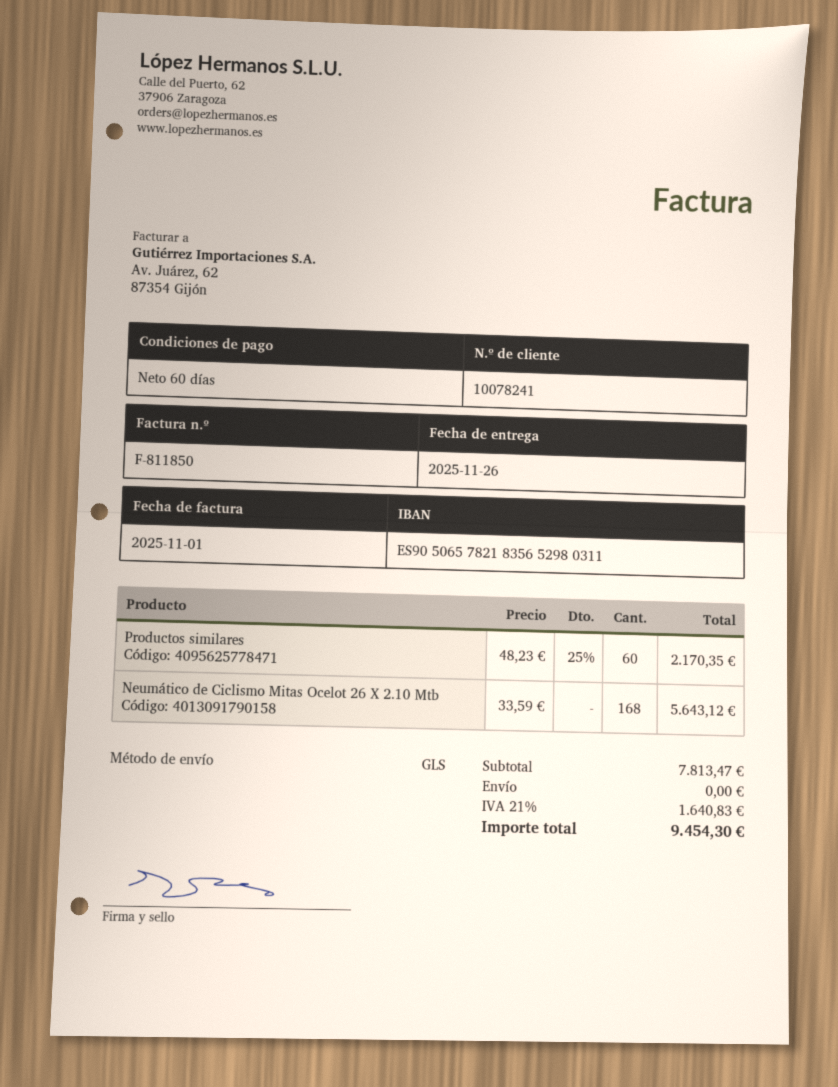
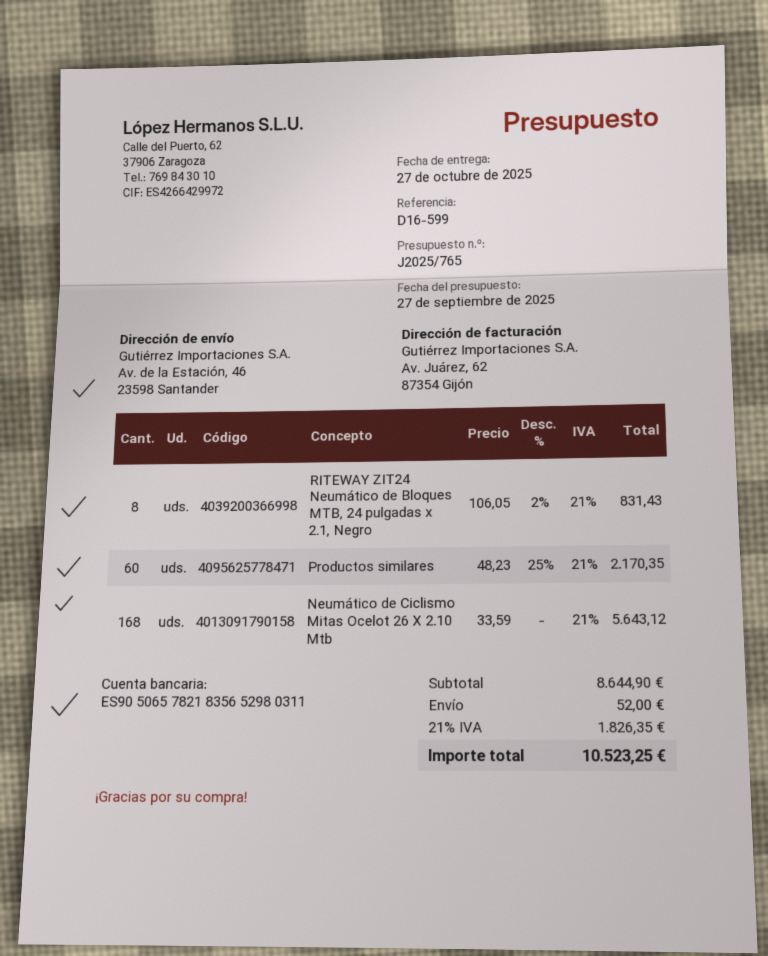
delivery date: 2025-11-26 -> 2025-10-27
RITEWAY ZIT24 Neumático de Bloques MTB, 24 pulgadas x 2.1, Negro: none -> 8 x 106.05 - 2% = 831.43
subtotal: 7813.47 -> 8644.90
shipping: 0.00 -> 52.00
tax: 21% = 1640.83 -> 21% = 1826.35
total: 9454.30 -> 10523.25

